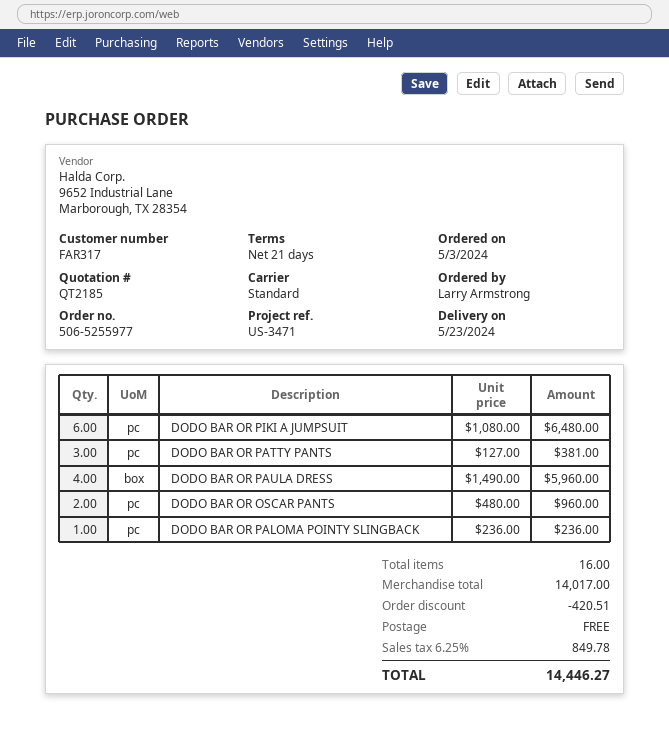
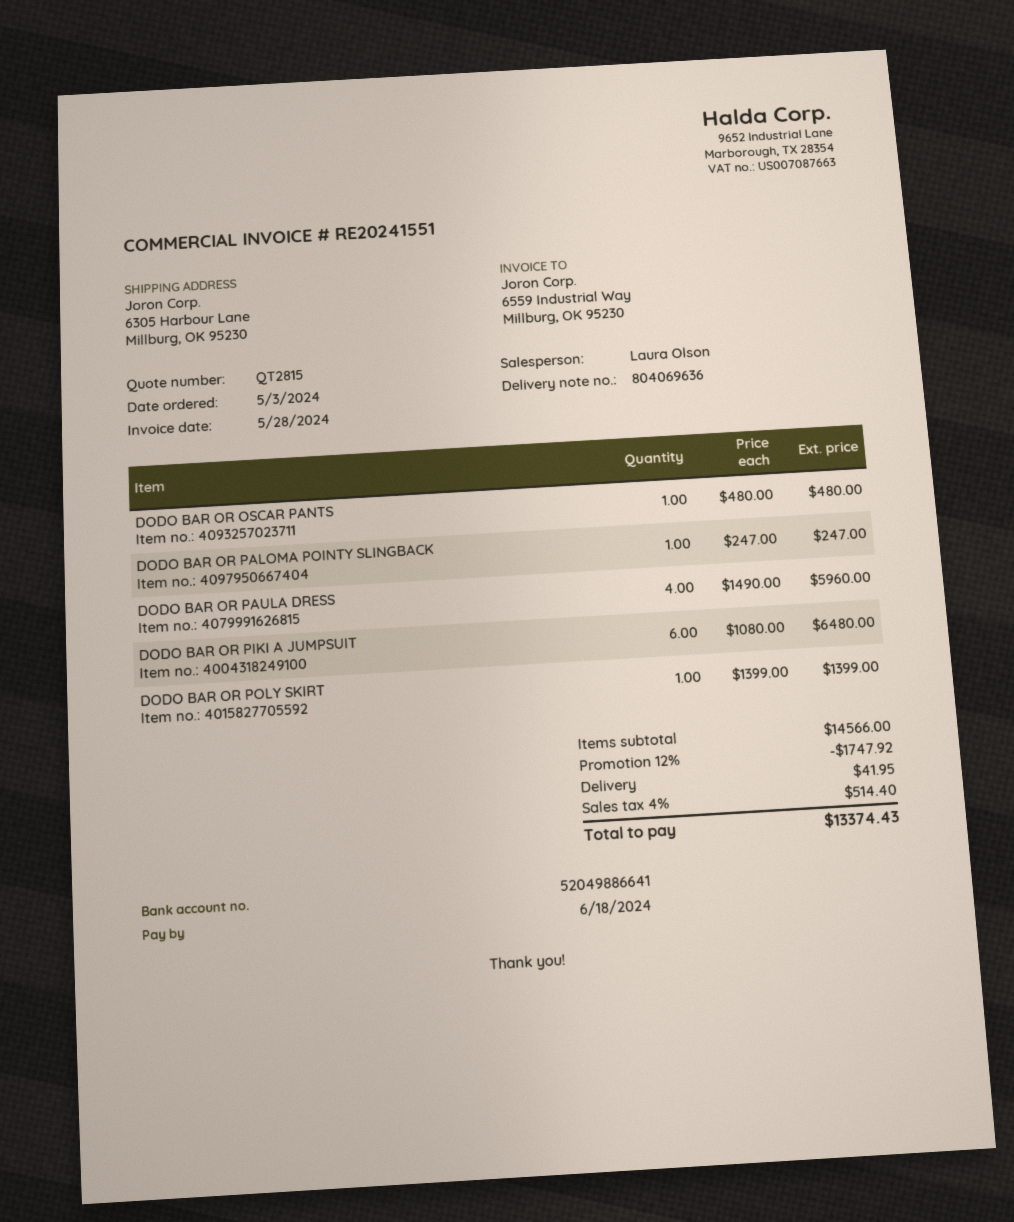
quote number: QT2185 -> QT2815
DODO BAR OR PATTY PANTS: 3 x 127.00 = 381.00 -> none
DODO BAR OR OSCAR PANTS: 2 x 480.00 = 960.00 -> 1 x 480.00 = 480.00
DODO BAR OR PALOMA POINTY SLINGBACK: 1 x 236.00 = 236.00 -> 1 x 247.00 = 247.00
DODO BAR OR POLY SKIRT: none -> 1 x 1399.00 = 1399.00
subtotal: 14017.00 -> 14566.00
discount: 420.51 -> 1747.92
shipping: 0.00 -> 41.95
tax: 6.25% = 849.78 -> 4% = 514.40
total: 14446.27 -> 13374.43

